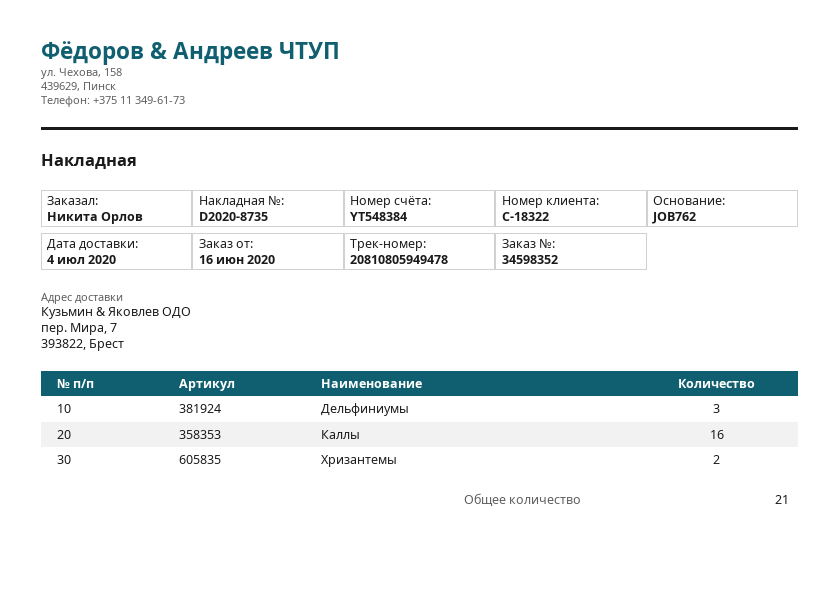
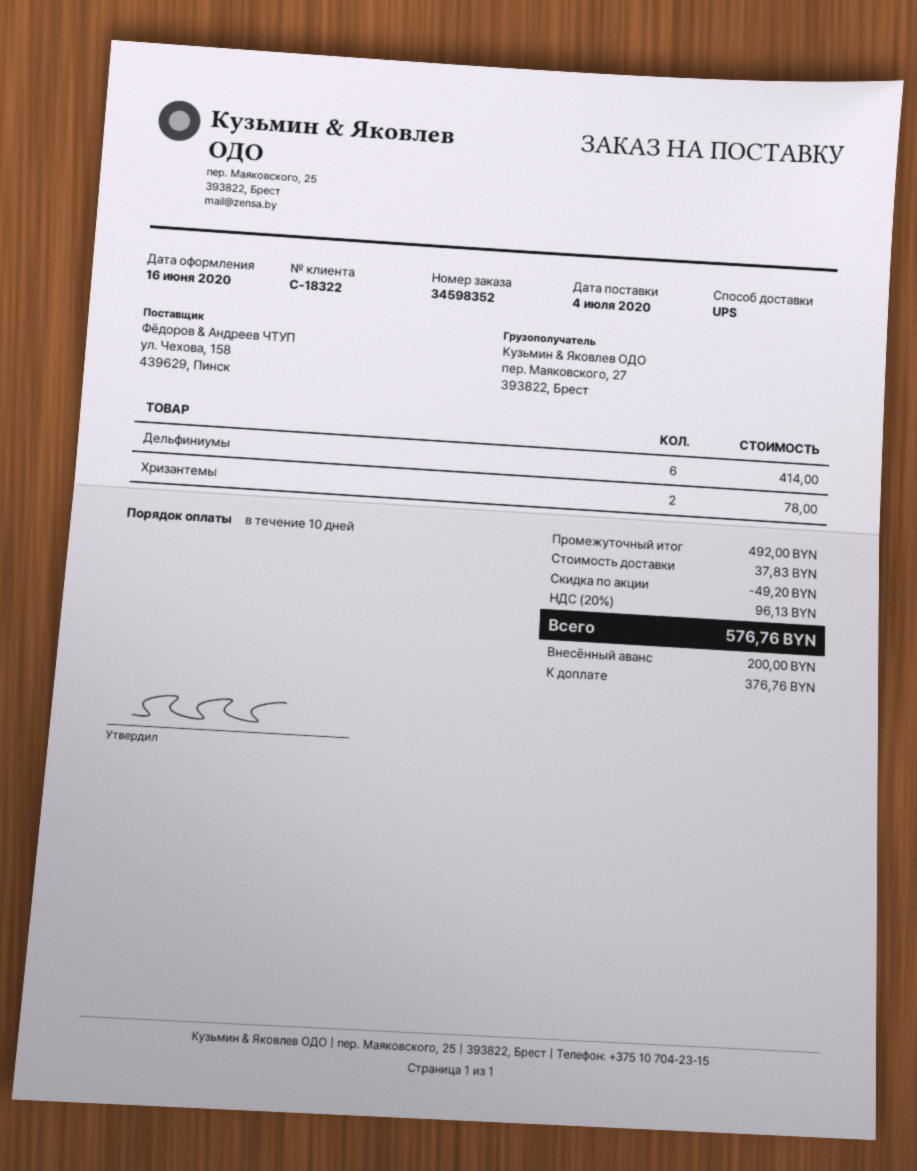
ship to: пер. Мира, 7, 393822, Брест -> пер. Маяковского, 27, 393822, Брест
Дельфиниумы: 3 -> 6
Каллы: 16 -> none

